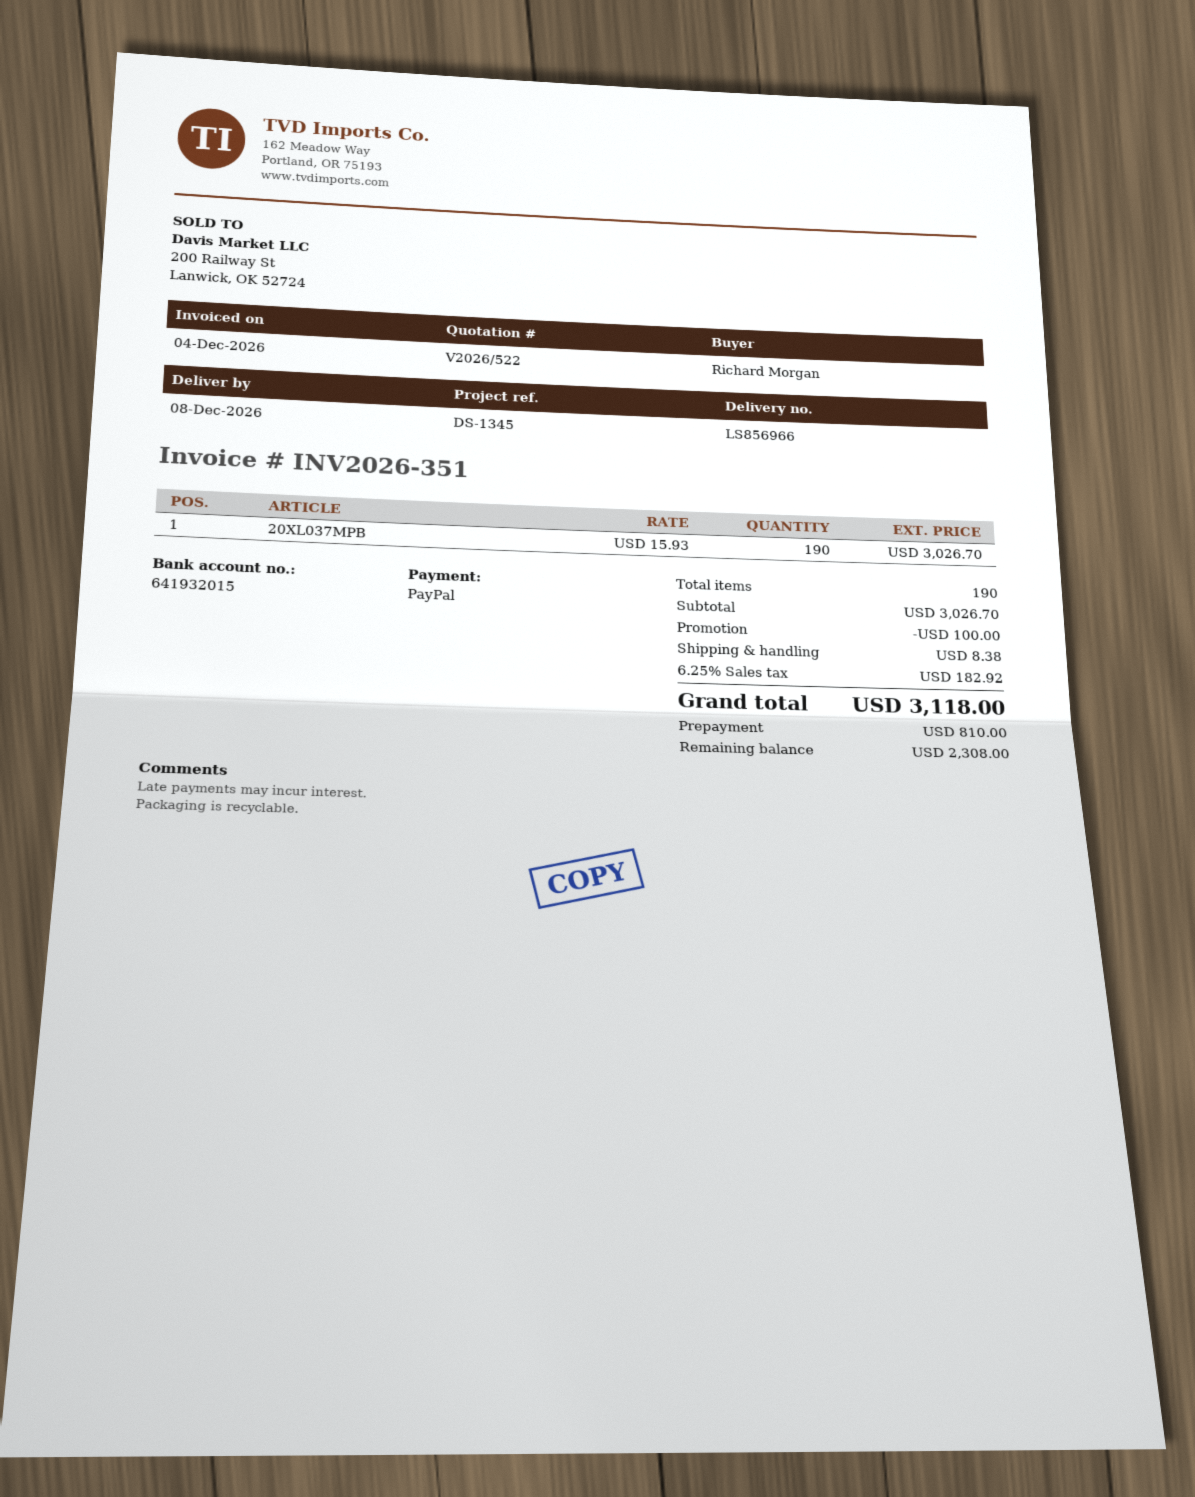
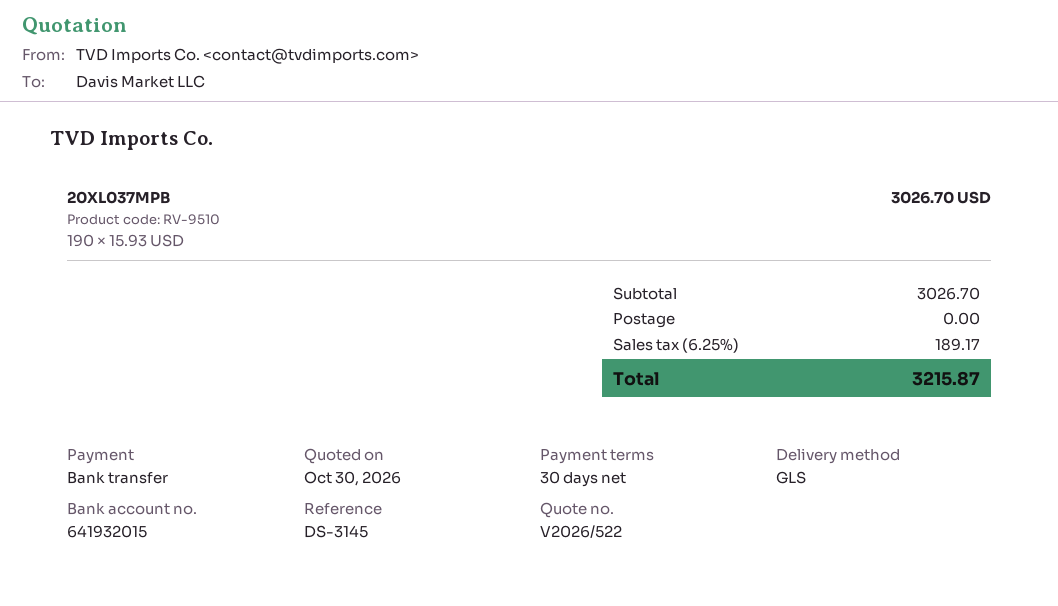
reference: DS-1345 -> DS-3145
payment method: PayPal -> bank transfer
discount: 100.00 -> none
shipping: 8.38 -> 0.00
tax: 6.25% = 182.92 -> 6.25% = 189.17
total: 3118.00 -> 3215.87

